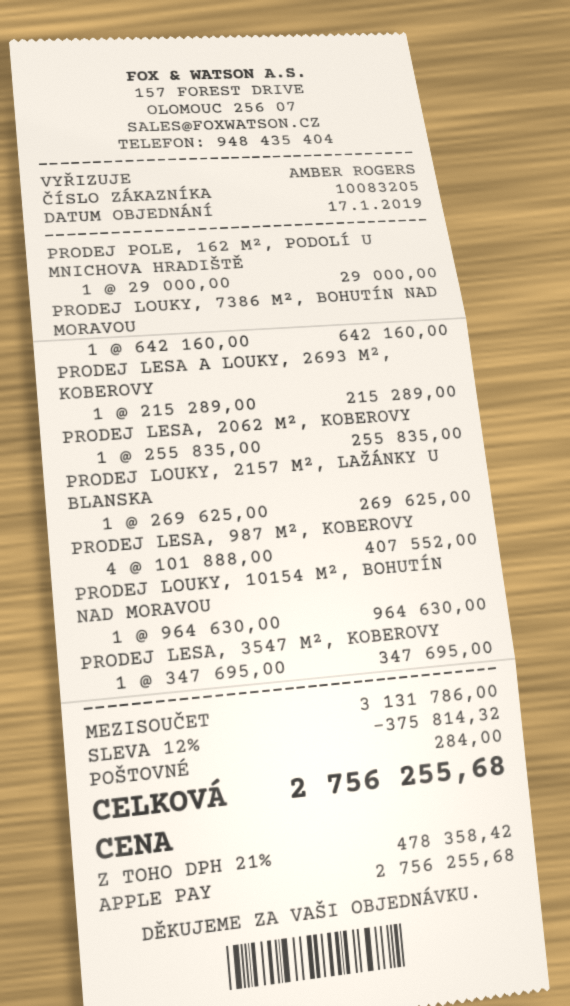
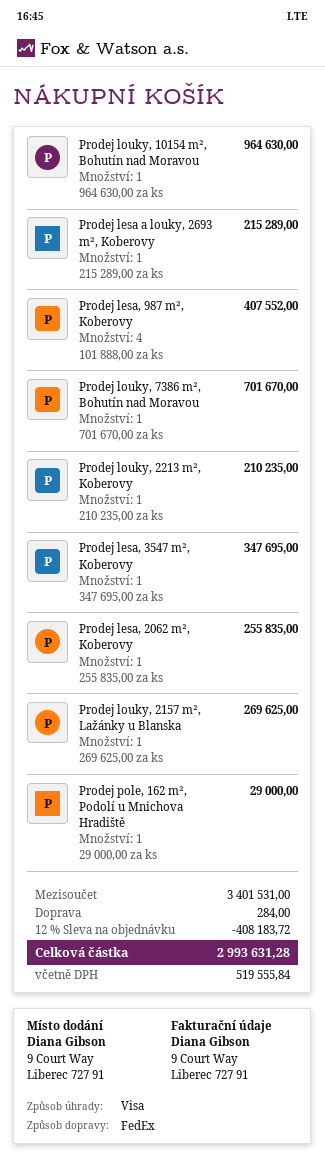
payment method: Apple Pay -> Visa
PRODEJ LOUKY, 7386 M², BOHUTÍN NAD MORAVOU: 1 x 642160.00 = 642160.00 -> 1 x 701670.00 = 701670.00
Prodej louky, 2213 m², Koberovy: none -> 1 x 210235.00 = 210235.00
subtotal: 3131786.00 -> 3401531.00
discount: 12% = 375814.32 -> 12% = 408183.72
tax: 478358.42 -> 519555.84
total: 2756255.68 -> 2993631.28

